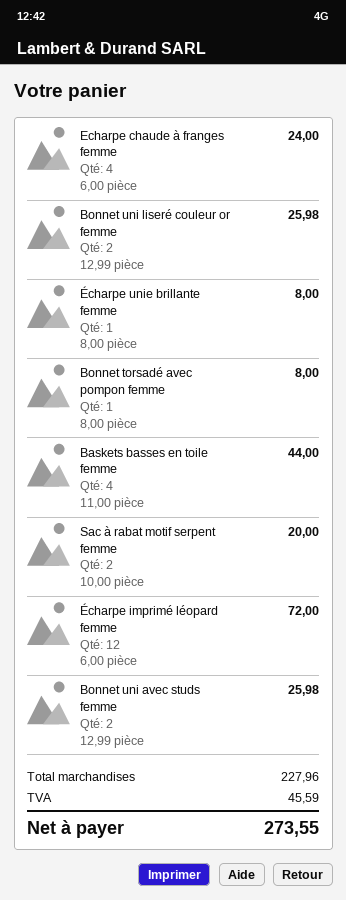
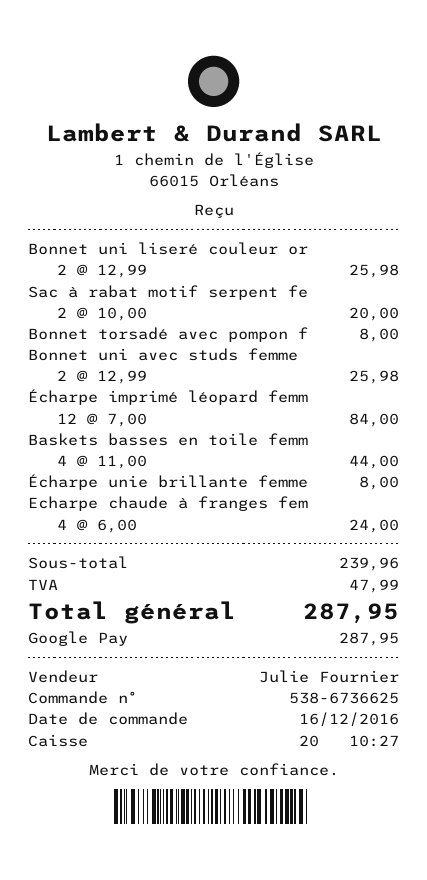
Écharpe imprimé léopard femme: 12 x 6.00 = 72.00 -> 12 x 7.00 = 84.00
subtotal: 227.96 -> 239.96
tax: 45.59 -> 47.99
total: 273.55 -> 287.95

